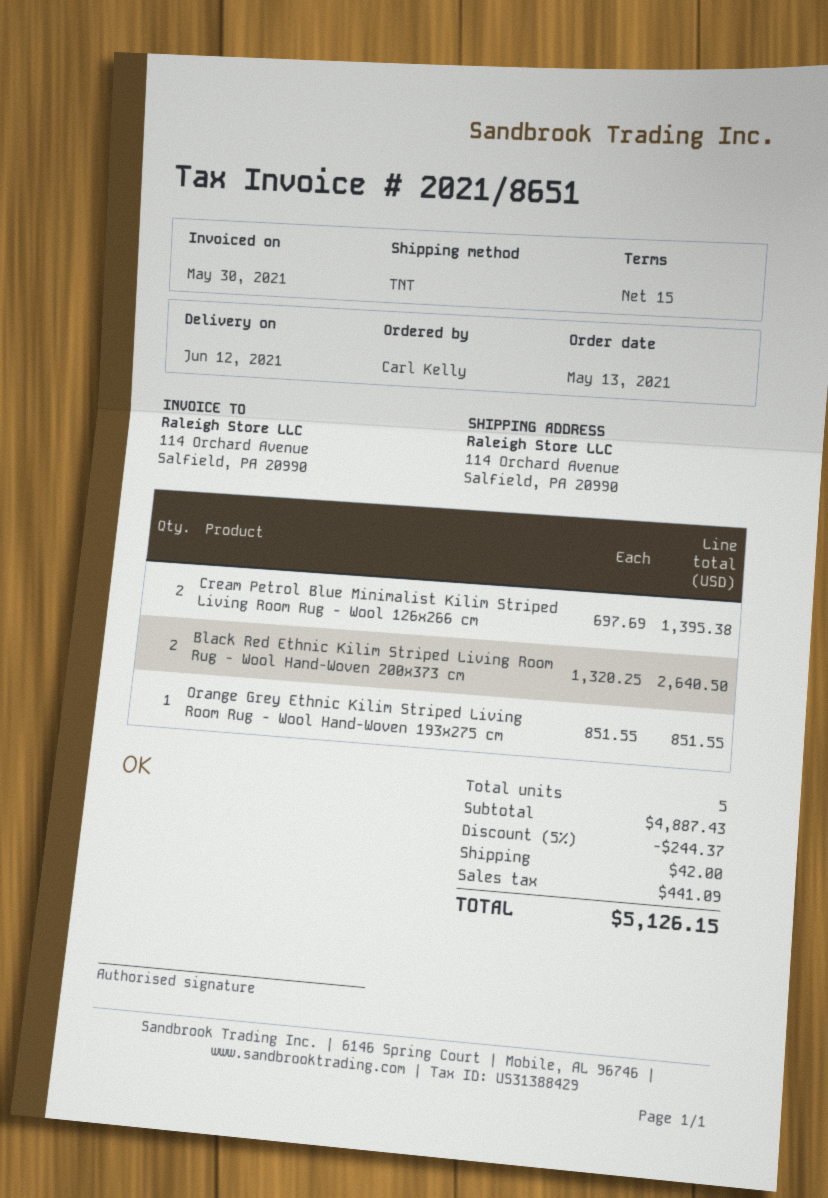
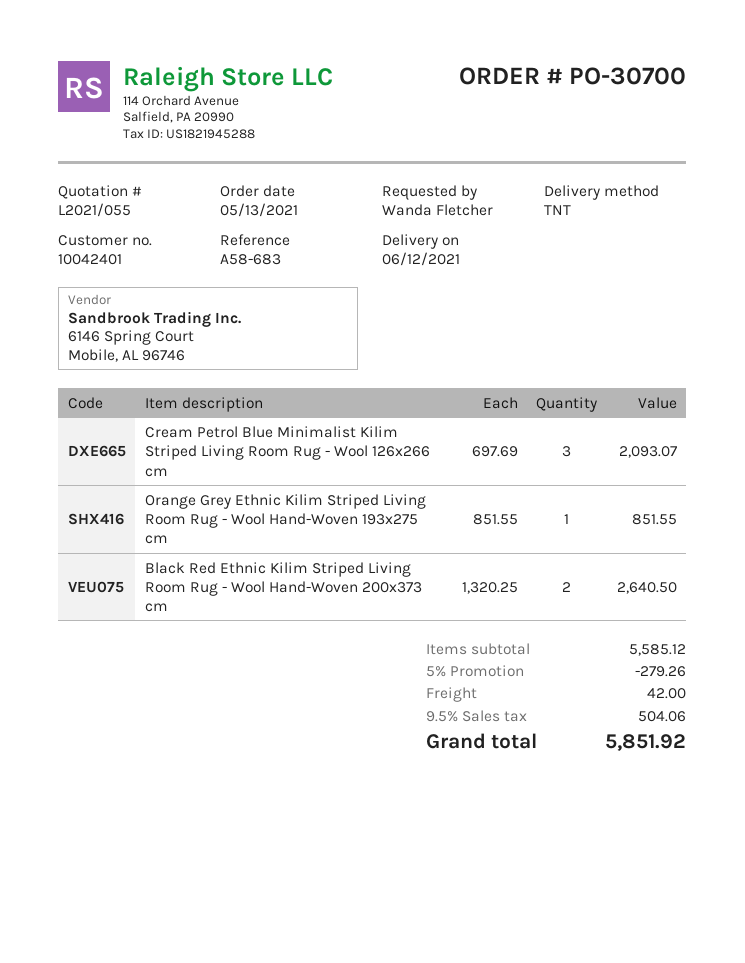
ordered by: Carl Kelly -> Wanda Fletcher
Cream Petrol Blue Minimalist Kilim Striped Living Room Rug - Wool 126x266 cm: 2 x 697.69 = 1395.38 -> 3 x 697.69 = 2093.07
subtotal: 4887.43 -> 5585.12
discount: 5% = 244.37 -> 5% = 279.26
tax: 441.09 -> 504.06
total: 5126.15 -> 5851.92

